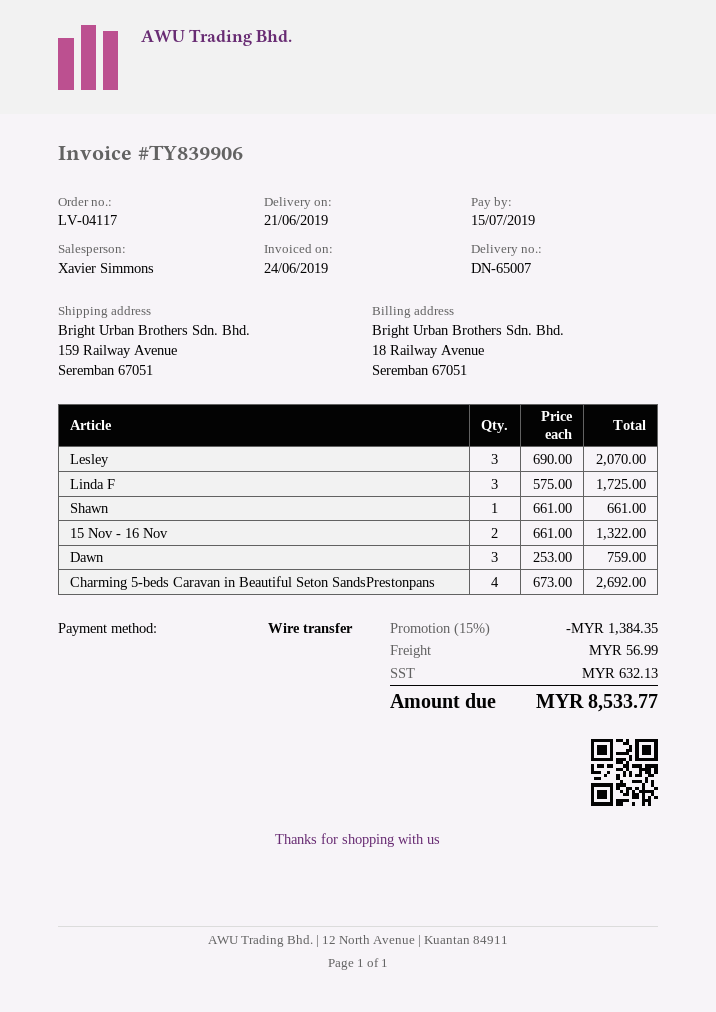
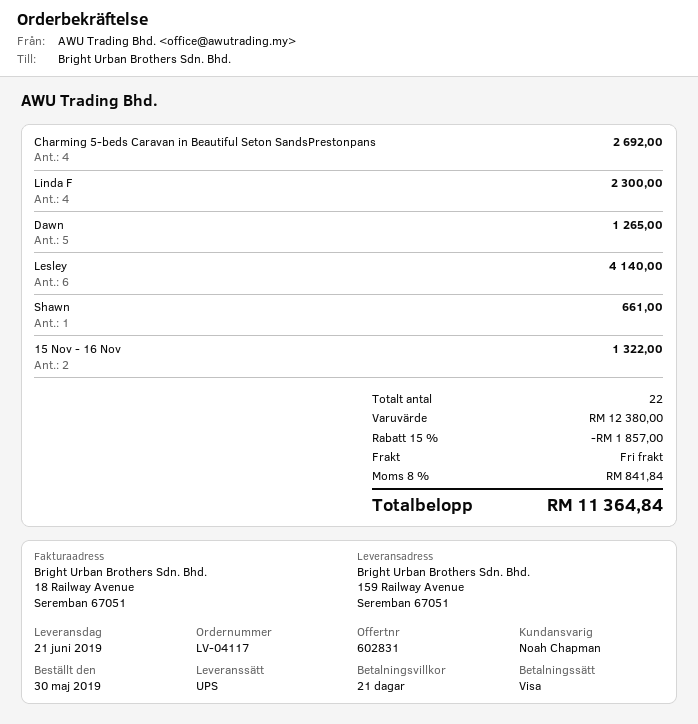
sales rep: Xavier Simmons -> Noah Chapman
payment method: bank transfer -> Visa
Lesley: 3 for 2070.00 -> 6 for 4140.00
Linda F: 3 for 1725.00 -> 4 for 2300.00
Dawn: 3 for 759.00 -> 5 for 1265.00
discount: 15% = 1384.35 -> 15% = 1857.00
shipping: 56.99 -> 0.00
tax: 632.13 -> 841.84
total: 8533.77 -> 11364.84

